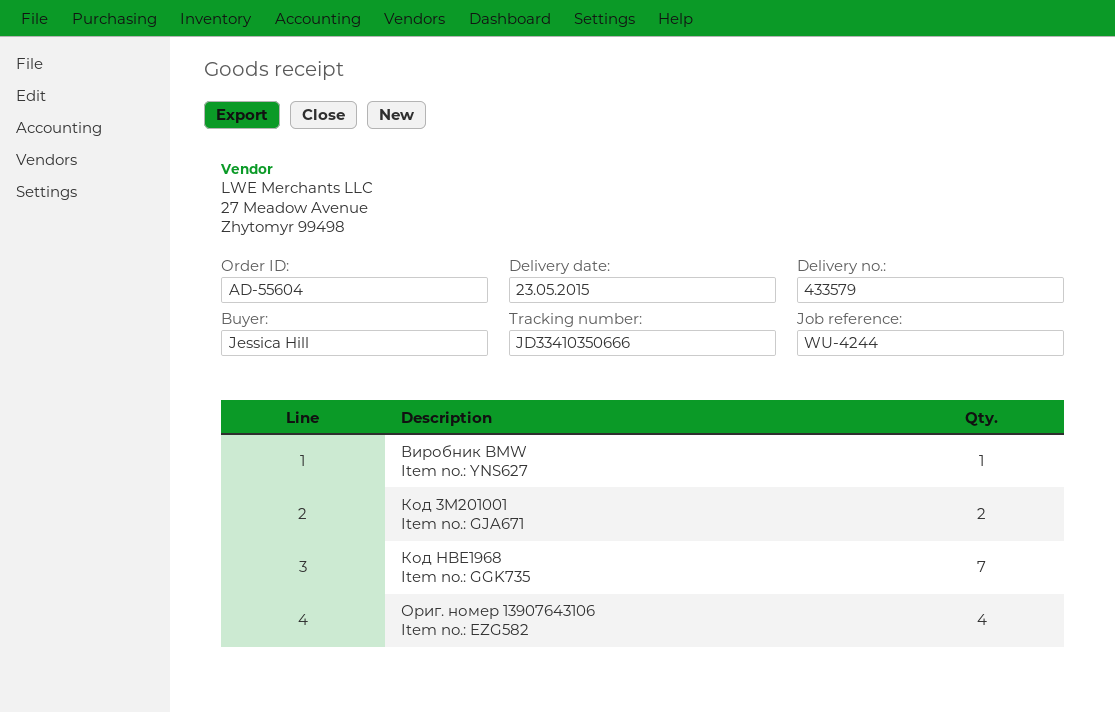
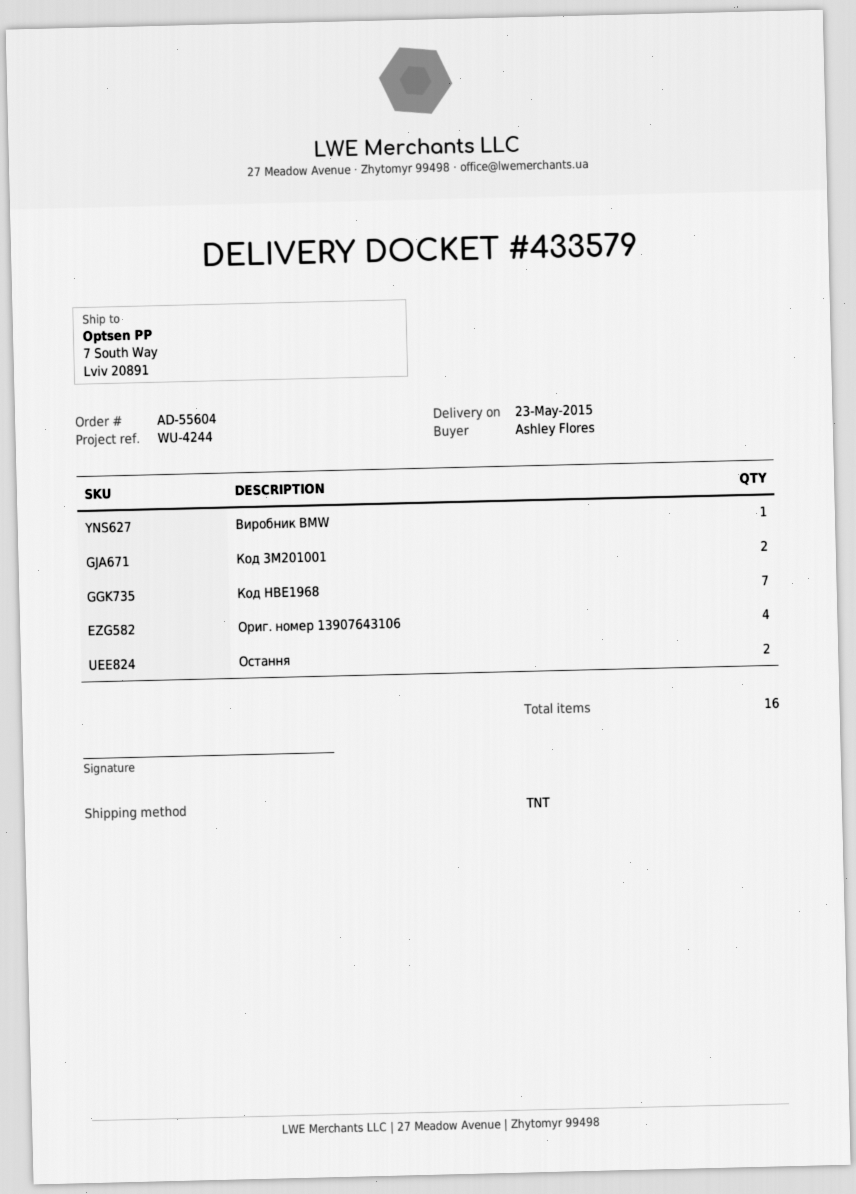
ordered by: Jessica Hill -> Ashley Flores
Остання: none -> 2

